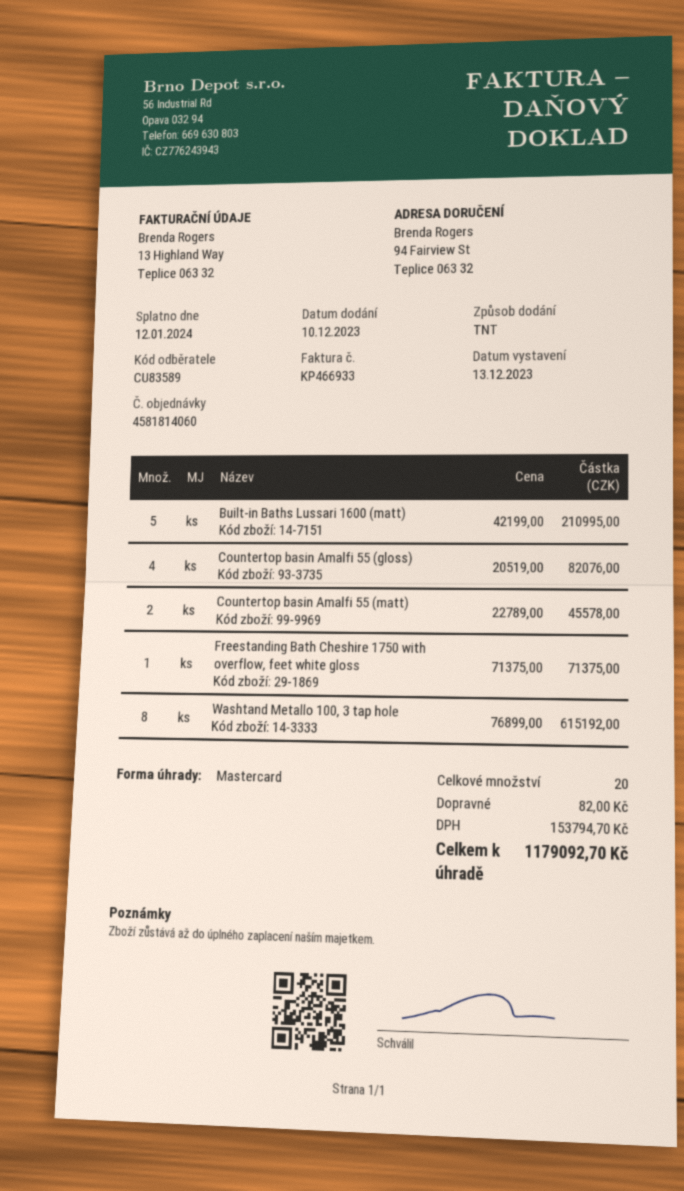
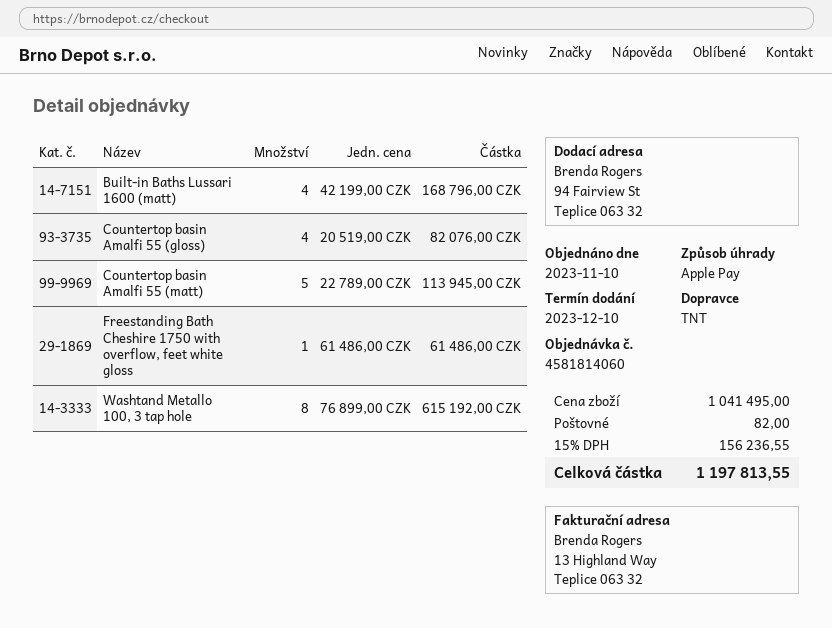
payment method: Mastercard -> Apple Pay
Built-in Baths Lussari 1600 (matt): 5 x 42199.00 = 210995.00 -> 4 x 42199.00 = 168796.00
Countertop basin Amalfi 55 (matt): 2 x 22789.00 = 45578.00 -> 5 x 22789.00 = 113945.00
Freestanding Bath Cheshire 1750 with overflow, feet white gloss: 1 x 71375.00 = 71375.00 -> 1 x 61486.00 = 61486.00
tax: 153794.70 -> 156236.55
total: 1179092.70 -> 1197813.55

